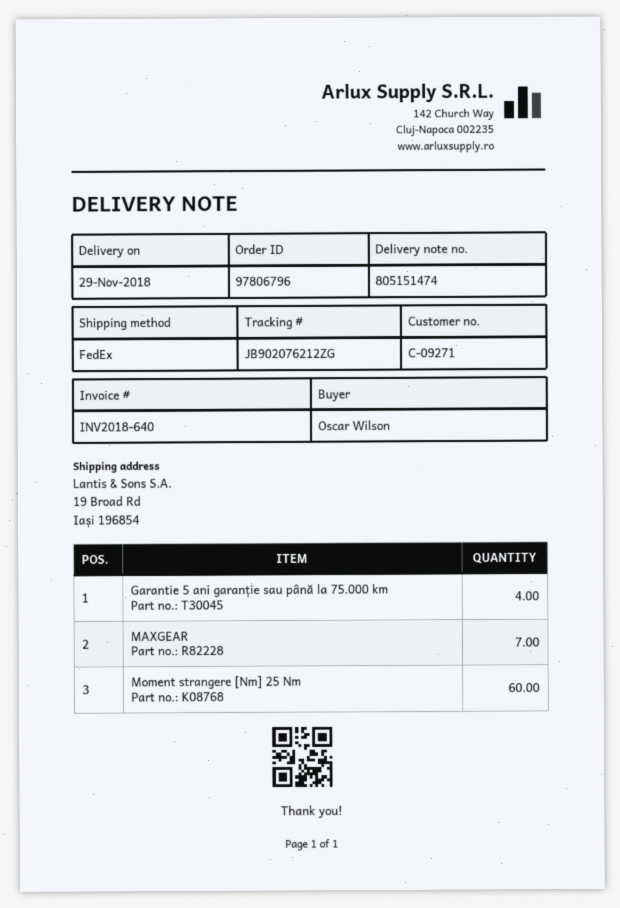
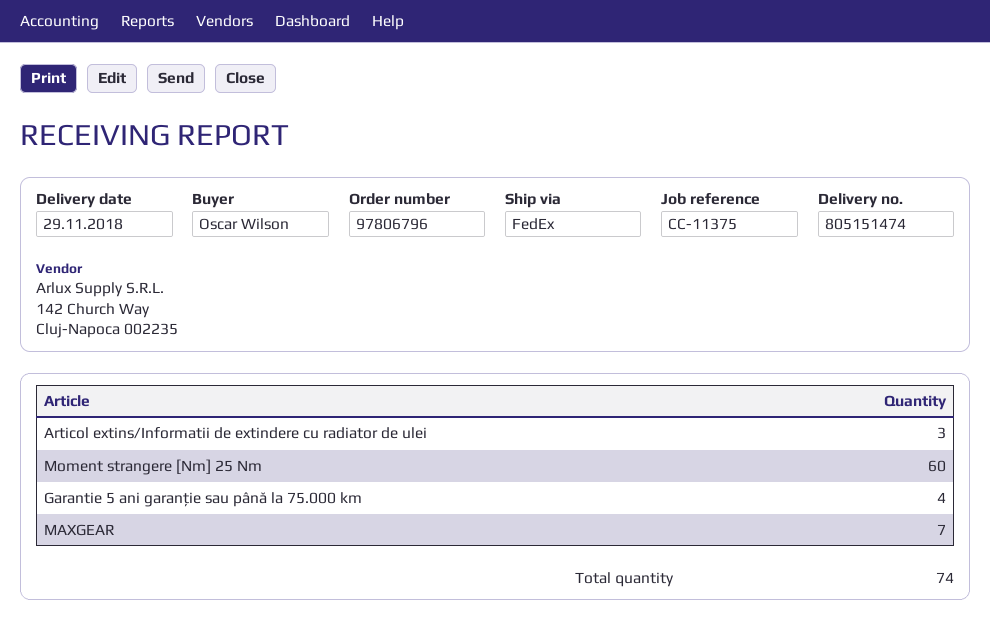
Articol extins/Informatii de extindere cu radiator de ulei: none -> 3

